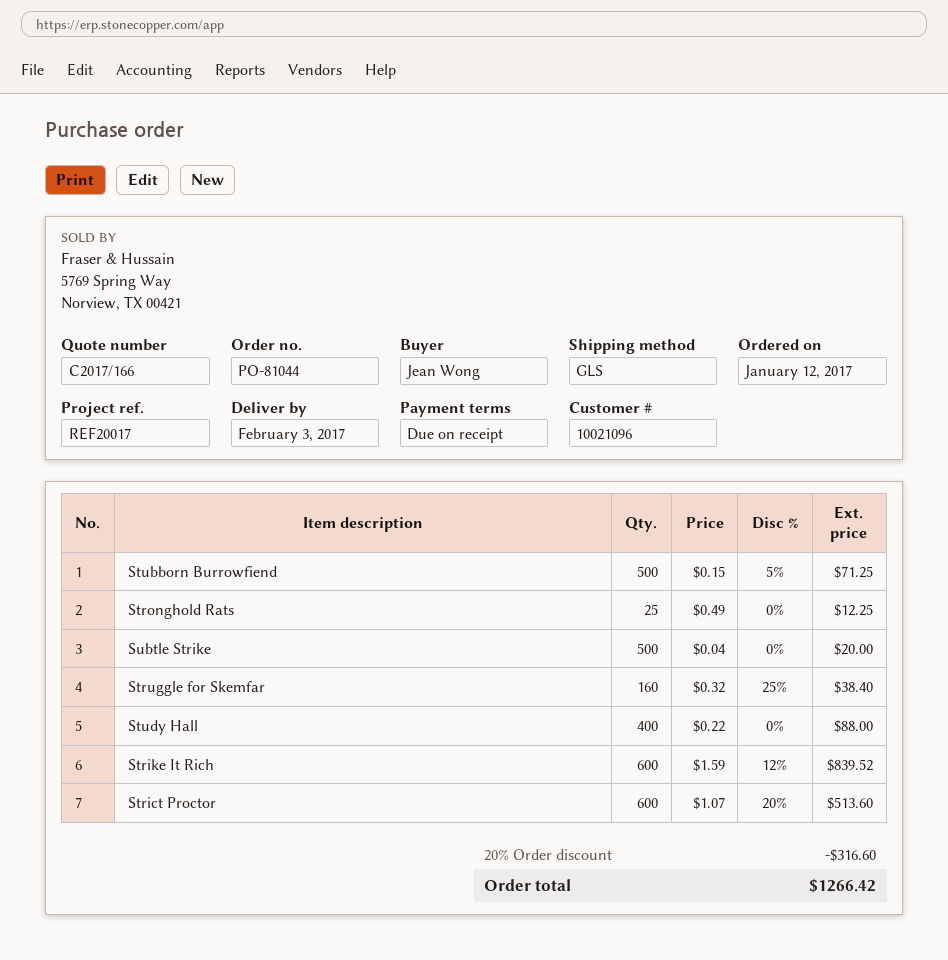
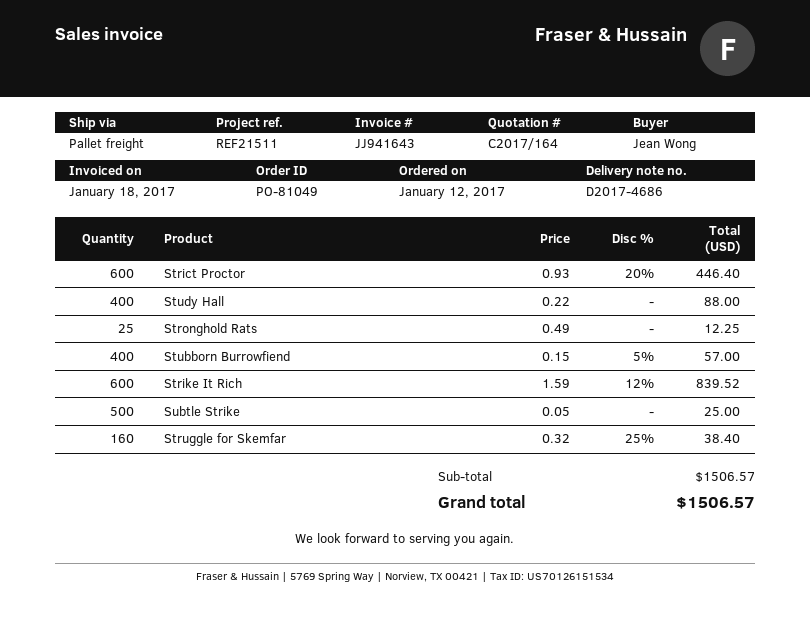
quote number: C2017/166 -> C2017/164
order number: PO-81044 -> PO-81049
reference: REF20017 -> REF21511
shipping method: GLS -> pallet freight
Stubborn Burrowfiend: 500 x 0.15 - 5% = 71.25 -> 400 x 0.15 - 5% = 57.00
Subtle Strike: 500 x 0.04 = 20.00 -> 500 x 0.05 = 25.00
Strict Proctor: 600 x 1.07 - 20% = 513.60 -> 600 x 0.93 - 20% = 446.40
discount: 20% = 316.60 -> none
total: 1266.42 -> 1506.57

